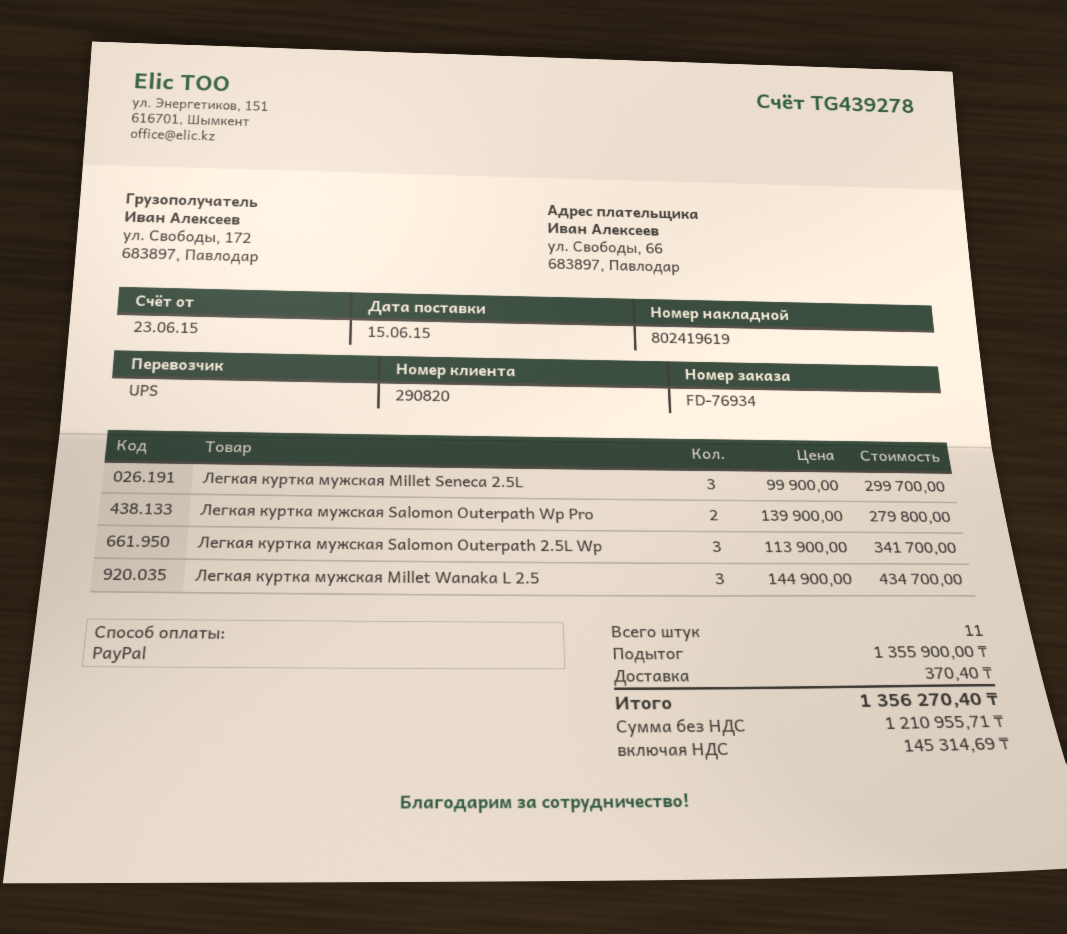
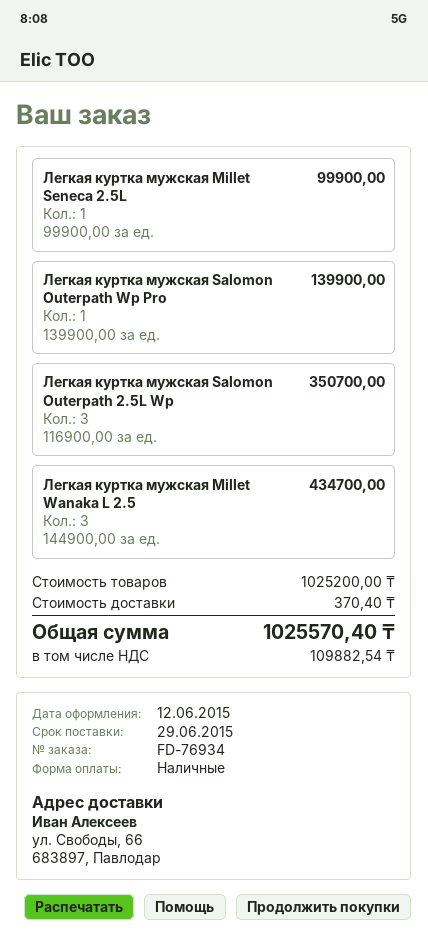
delivery date: 2015-06-15 -> 2015-06-29
payment method: PayPal -> cash
ship to: ул. Свободы, 172, 683897, Павлодар -> ул. Свободы, 66, 683897, Павлодар
Легкая куртка мужская Millet Seneca 2.5L: 3 x 99900.00 = 299700.00 -> 1 x 99900.00 = 99900.00
Легкая куртка мужская Salomon Outerpath Wp Pro: 2 x 139900.00 = 279800.00 -> 1 x 139900.00 = 139900.00
Легкая куртка мужская Salomon Outerpath 2.5L Wp: 3 x 113900.00 = 341700.00 -> 3 x 116900.00 = 350700.00
subtotal: 1355900.00 -> 1025200.00
tax: 145314.69 -> 109882.54
total: 1356270.40 -> 1025570.40

